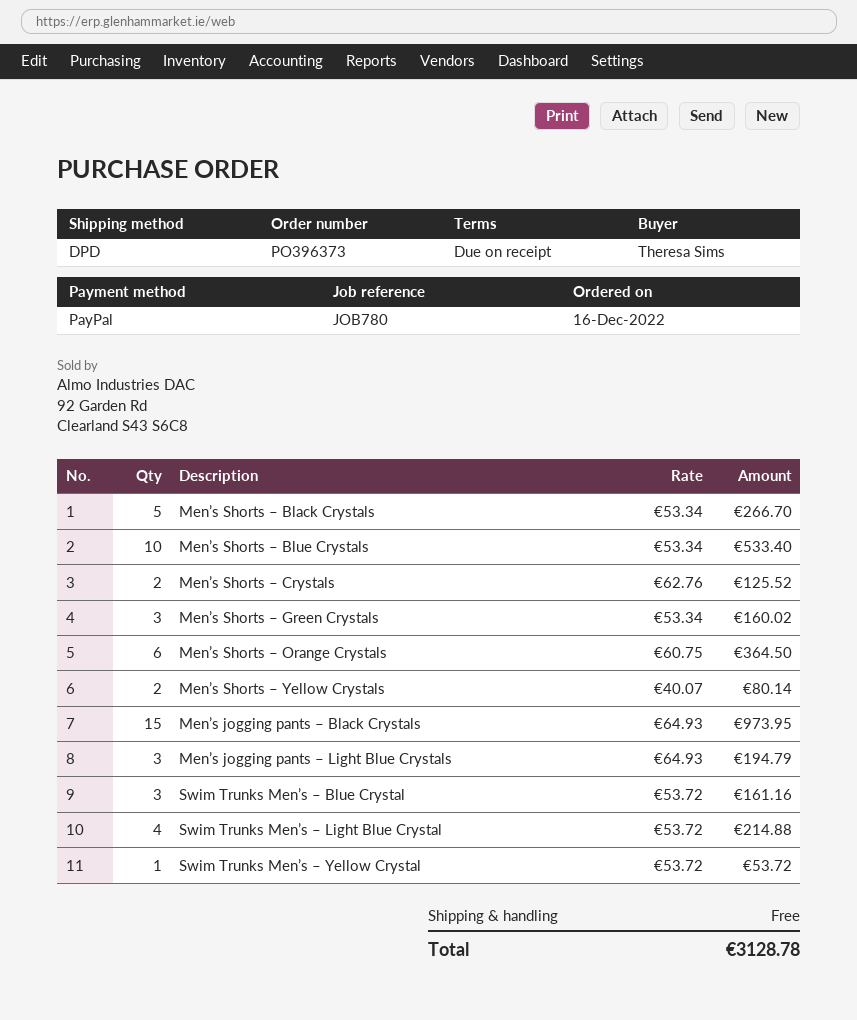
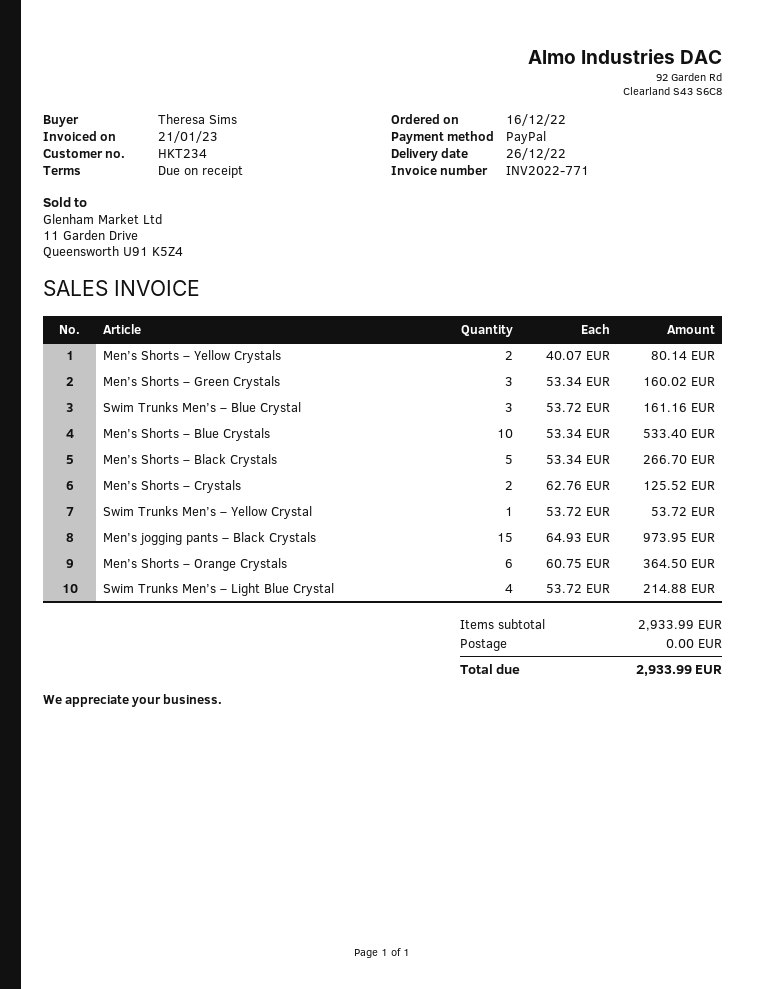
Men’s jogging pants – Light Blue Crystals: 3 x 64.93 = 194.79 -> none
total: 3128.78 -> 2933.99

